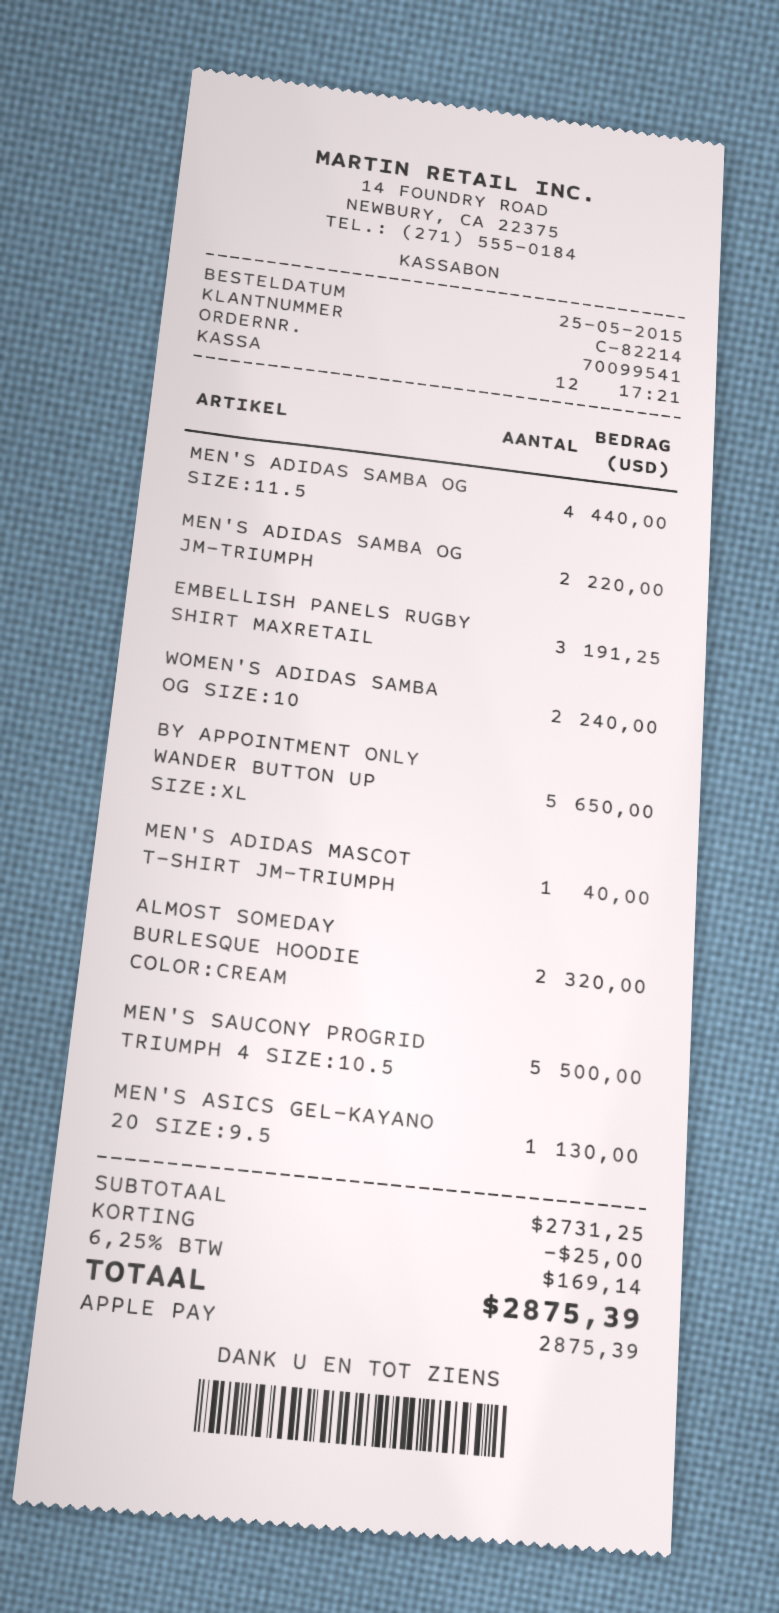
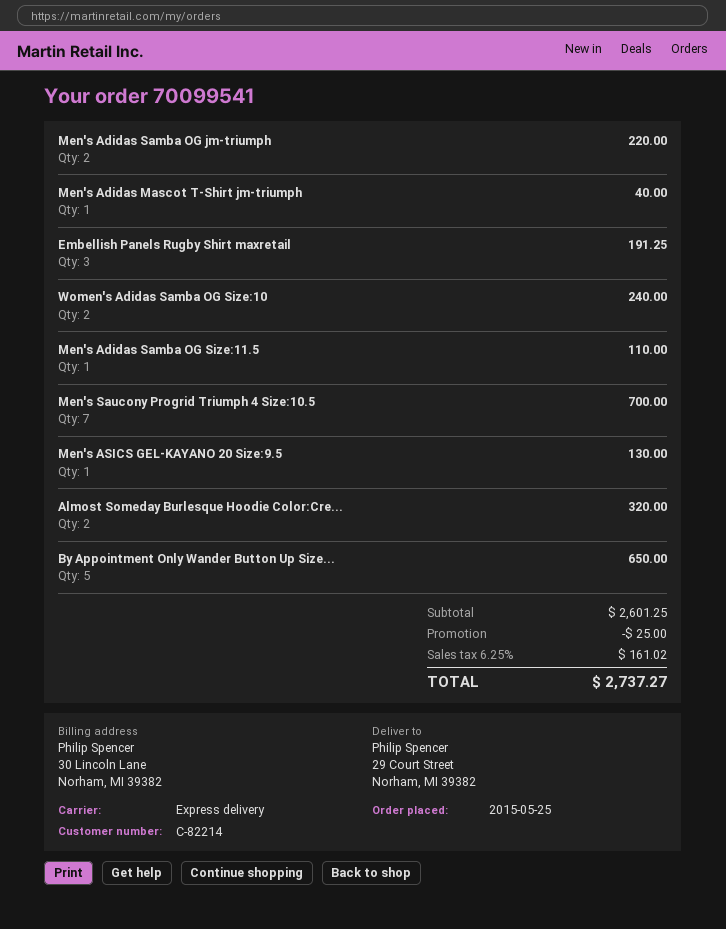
MEN'S ADIDAS SAMBA OG SIZE:11.5: 4 for 440.00 -> 1 for 110.00
MEN'S SAUCONY PROGRID TRIUMPH 4 SIZE:10.5: 5 for 500.00 -> 7 for 700.00
subtotal: 2731.25 -> 2601.25
tax: 6.25% = 169.14 -> 6.25% = 161.02
total: 2875.39 -> 2737.27

